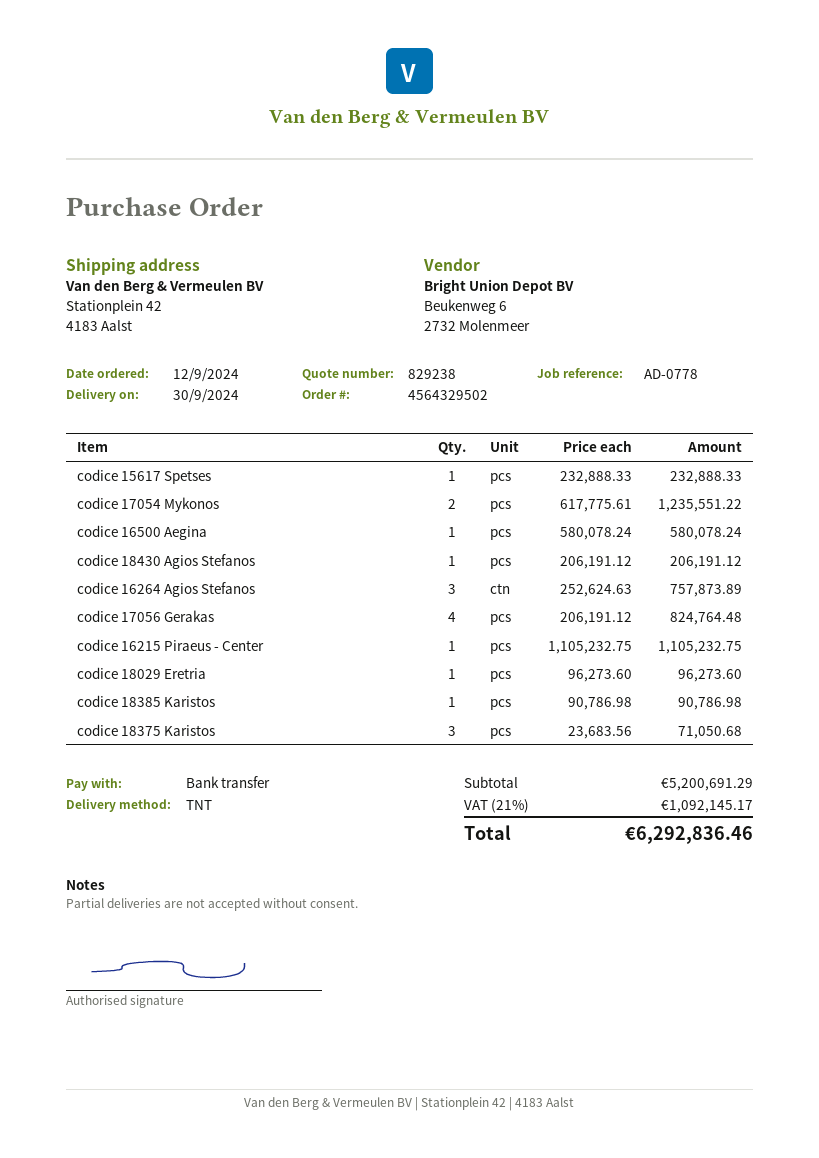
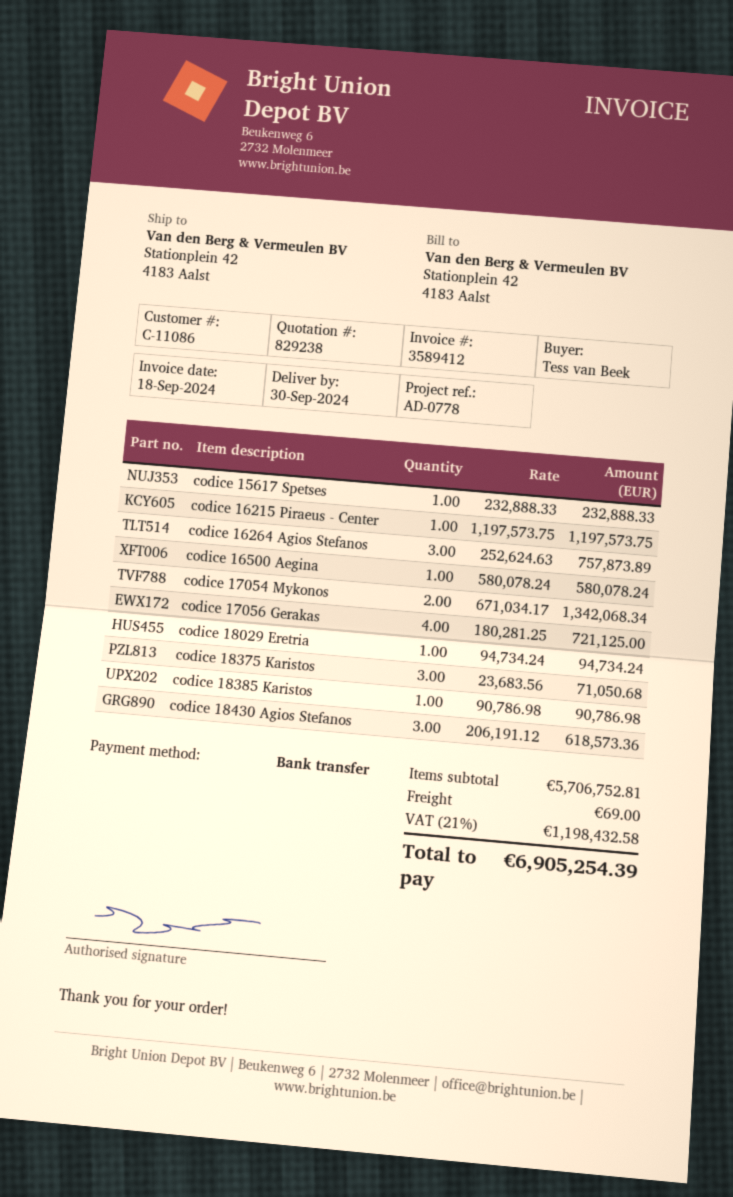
codice 17054 Mykonos: 2 x 617775.61 = 1235551.22 -> 2 x 671034.17 = 1342068.34
codice 18430 Agios Stefanos: 1 x 206191.12 = 206191.12 -> 3 x 206191.12 = 618573.36
codice 17056 Gerakas: 4 x 206191.12 = 824764.48 -> 4 x 180281.25 = 721125.00
codice 16215 Piraeus - Center: 1 x 1105232.75 = 1105232.75 -> 1 x 1197573.75 = 1197573.75
codice 18029 Eretria: 1 x 96273.60 = 96273.60 -> 1 x 94734.24 = 94734.24
subtotal: 5200691.29 -> 5706752.81
shipping: none -> 69.00
tax: 21% = 1092145.17 -> 21% = 1198432.58
total: 6292836.46 -> 6905254.39

